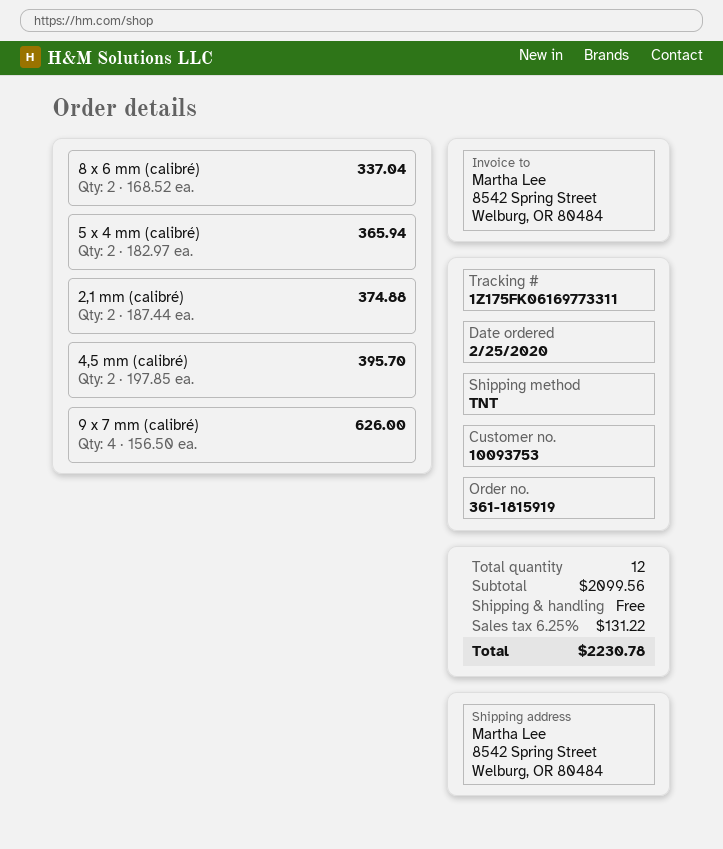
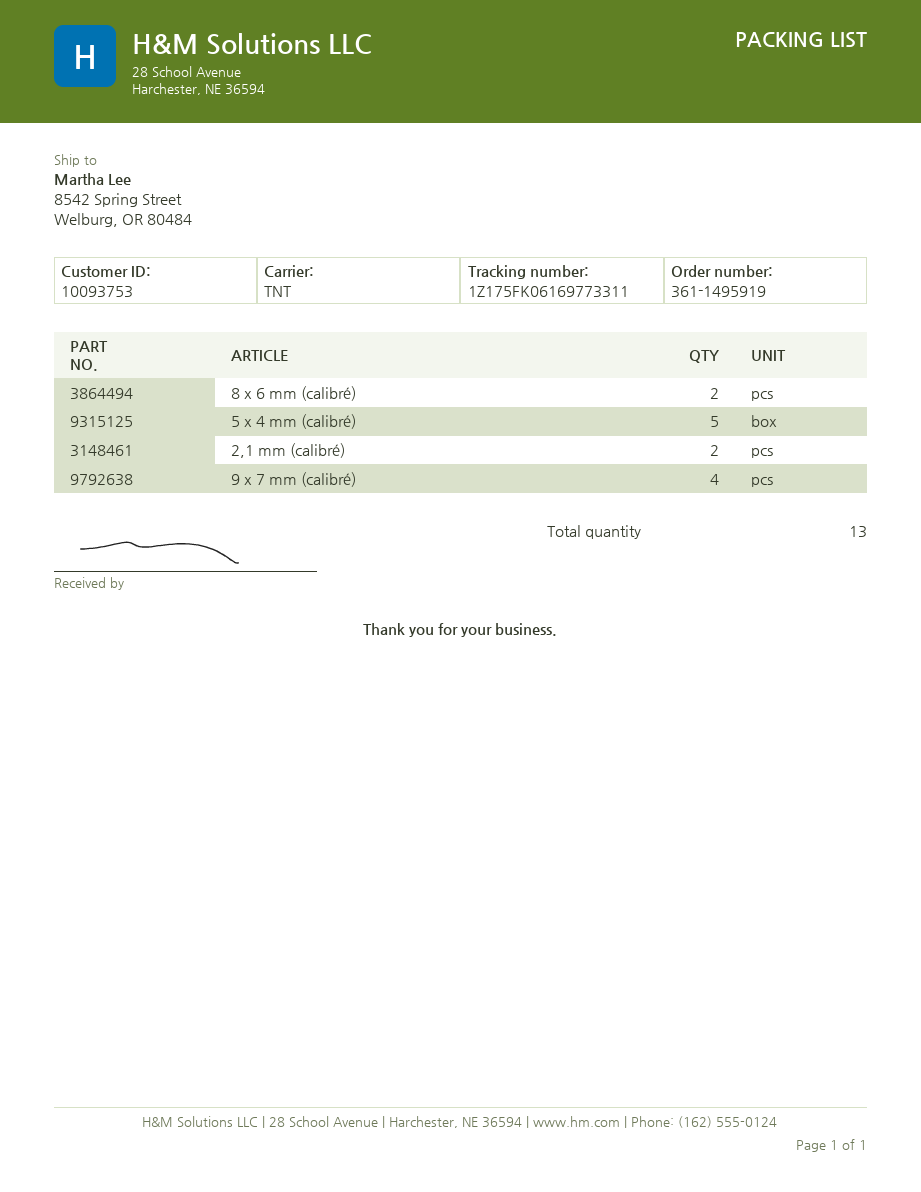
order number: 361-1815919 -> 361-1495919
5 x 4 mm (calibré): 2 -> 5
4,5 mm (calibré): 2 -> none
total quantity: 12 -> 13

